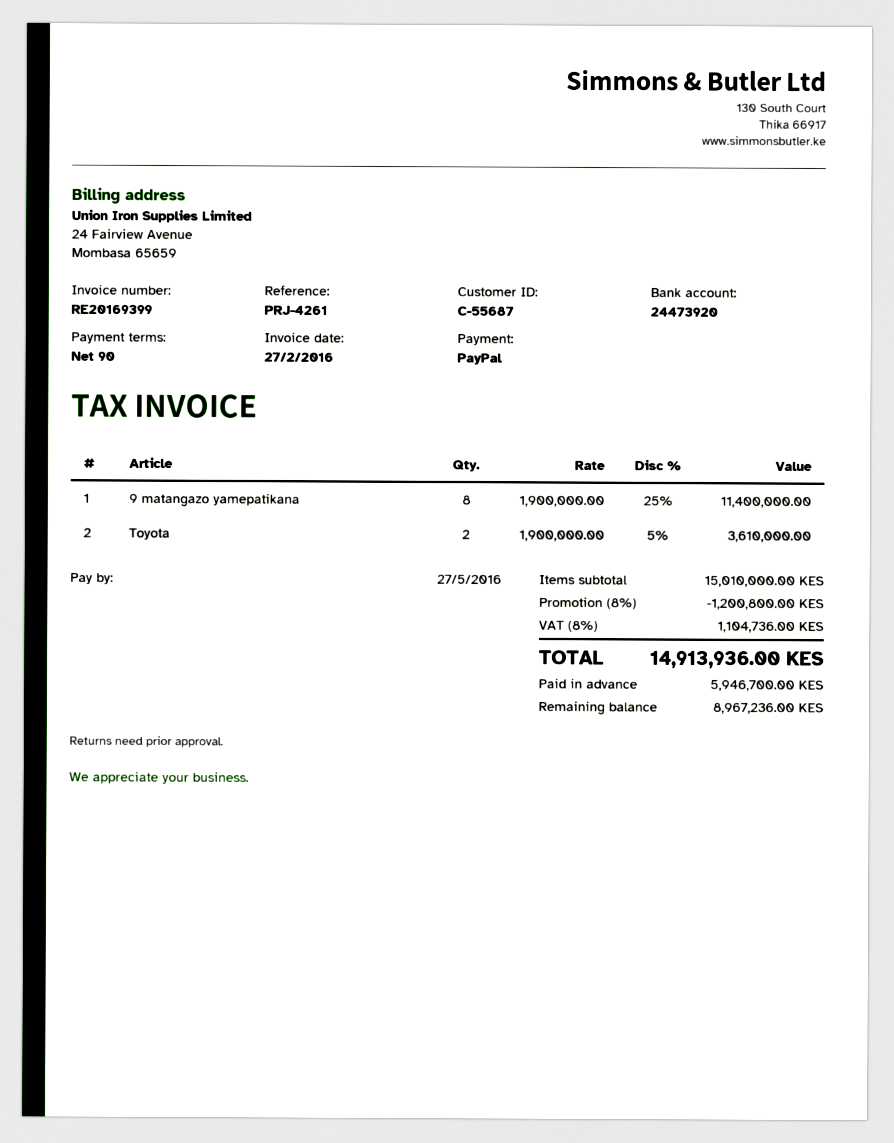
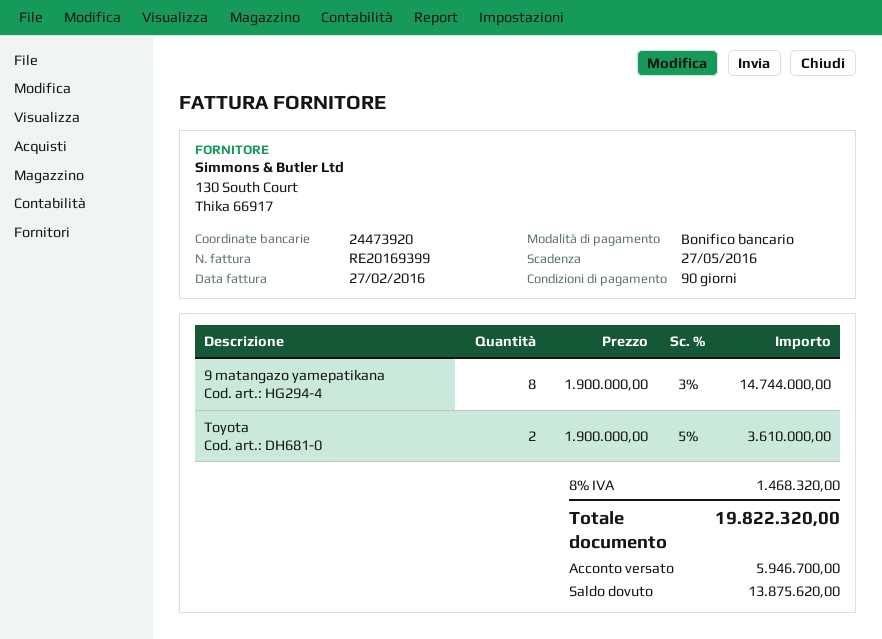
payment method: PayPal -> bank transfer
9 matangazo yamepatikana: 8 x 1900000.00 - 25% = 11400000.00 -> 8 x 1900000.00 - 3% = 14744000.00
discount: 8% = 1200800.00 -> none
tax: 8% = 1104736.00 -> 8% = 1468320.00
total: 14913936.00 -> 19822320.00
balance: 8967236.00 -> 13875620.00

